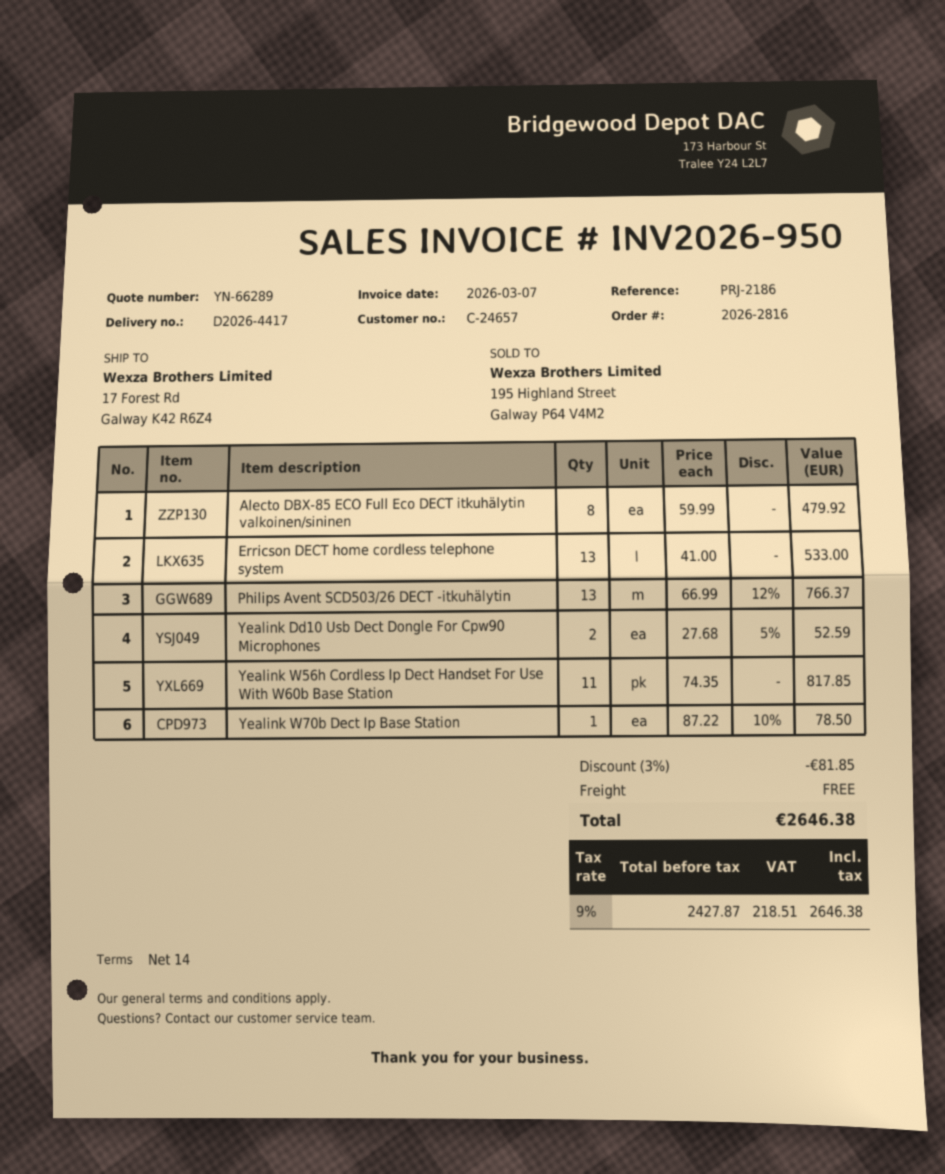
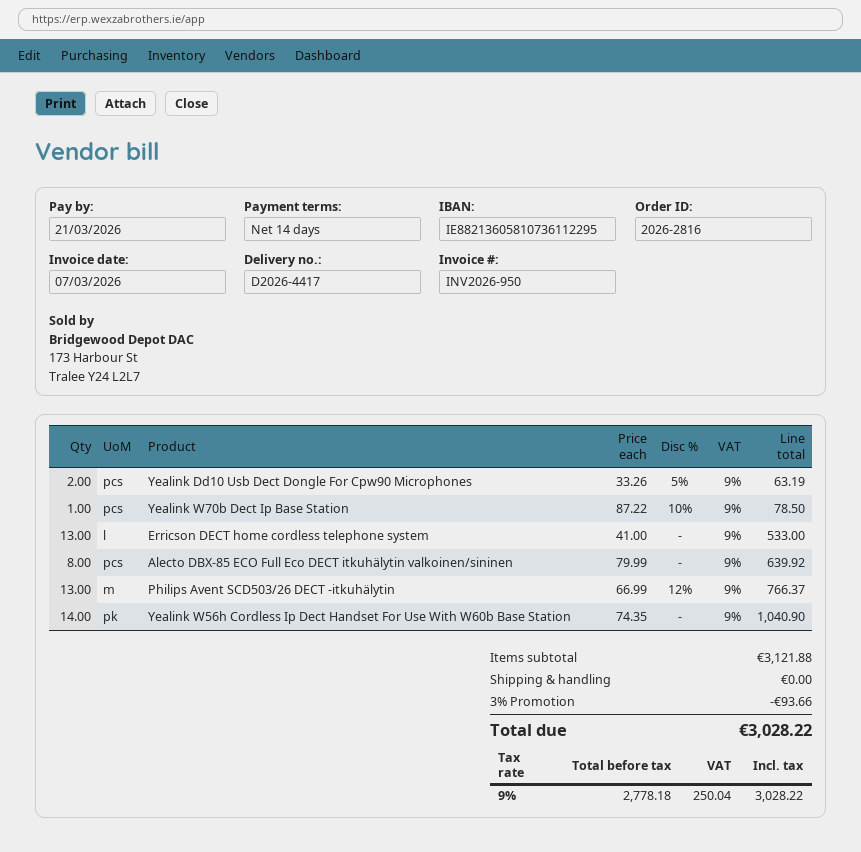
Alecto DBX-85 ECO Full Eco DECT itkuhälytin valkoinen/sininen: 8 x 59.99 = 479.92 -> 8 x 79.99 = 639.92
Yealink Dd10 Usb Dect Dongle For Cpw90 Microphones: 2 x 27.68 - 5% = 52.59 -> 2 x 33.26 - 5% = 63.19
Yealink W56h Cordless Ip Dect Handset For Use With W60b Base Station: 11 x 74.35 = 817.85 -> 14 x 74.35 = 1040.90
discount: 3% = 81.85 -> 3% = 93.66
net: 2427.87 -> 2778.18
tax: 9% = 218.51 -> 9% = 250.04
total: 2646.38 -> 3028.22

